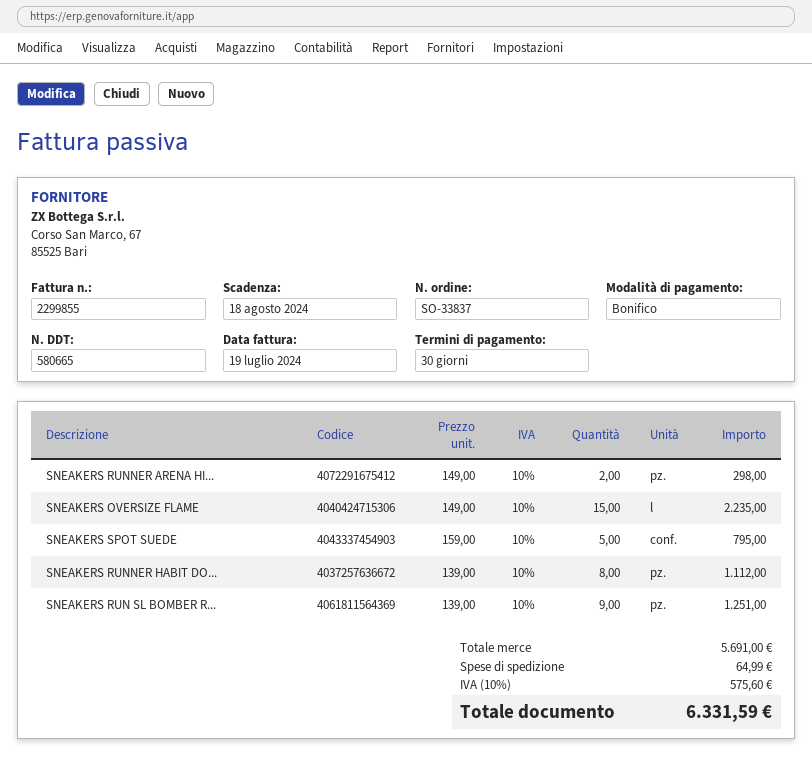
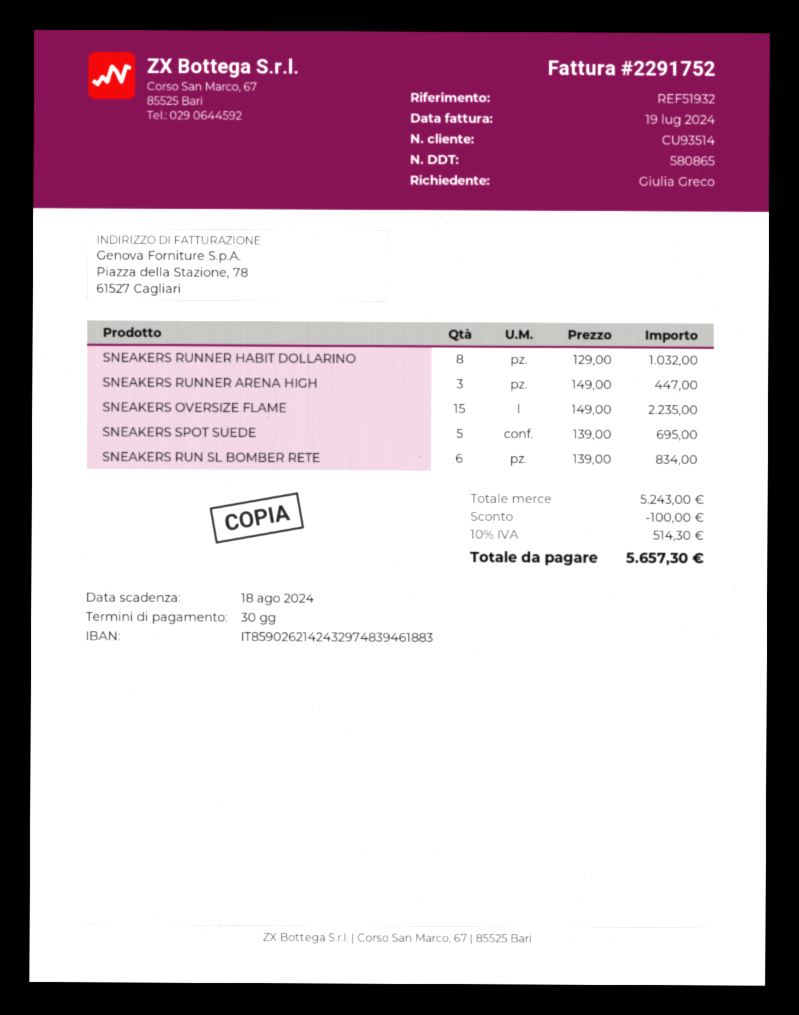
delivery note number: 580665 -> 580865
invoice number: 2299855 -> 2291752
SNEAKERS RUNNER ARENA HI...: 2 x 149.00 = 298.00 -> 3 x 149.00 = 447.00
SNEAKERS SPOT SUEDE: 5 x 159.00 = 795.00 -> 5 x 139.00 = 695.00
SNEAKERS RUNNER HABIT DO...: 8 x 139.00 = 1112.00 -> 8 x 129.00 = 1032.00
SNEAKERS RUN SL BOMBER R...: 9 x 139.00 = 1251.00 -> 6 x 139.00 = 834.00
subtotal: 5691.00 -> 5243.00
discount: none -> 100.00
shipping: 64.99 -> none
tax: 10% = 575.60 -> 10% = 514.30
total: 6331.59 -> 5657.30

